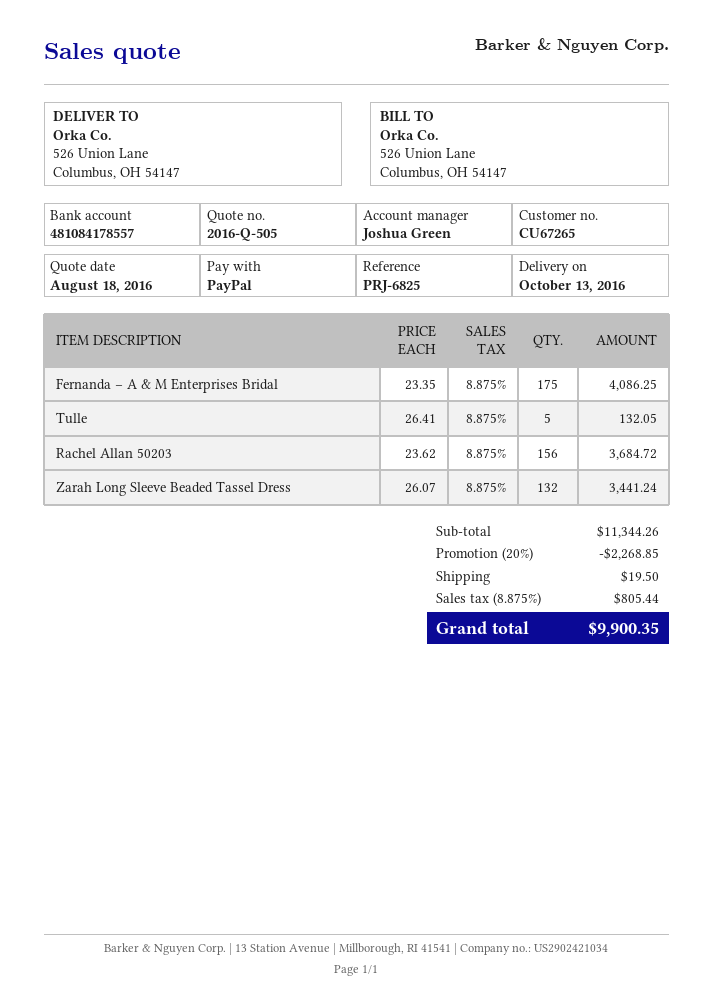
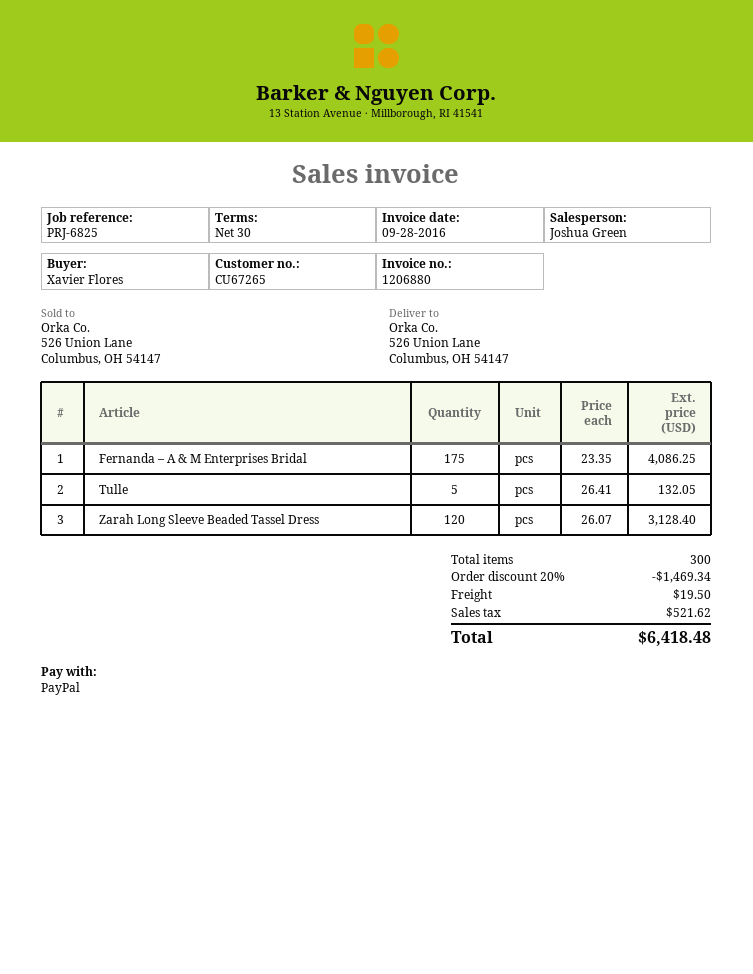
Rachel Allan 50203: 156 x 23.62 = 3684.72 -> none
Zarah Long Sleeve Beaded Tassel Dress: 132 x 26.07 = 3441.24 -> 120 x 26.07 = 3128.40
discount: 20% = 2268.85 -> 20% = 1469.34
tax: 805.44 -> 521.62
total: 9900.35 -> 6418.48

